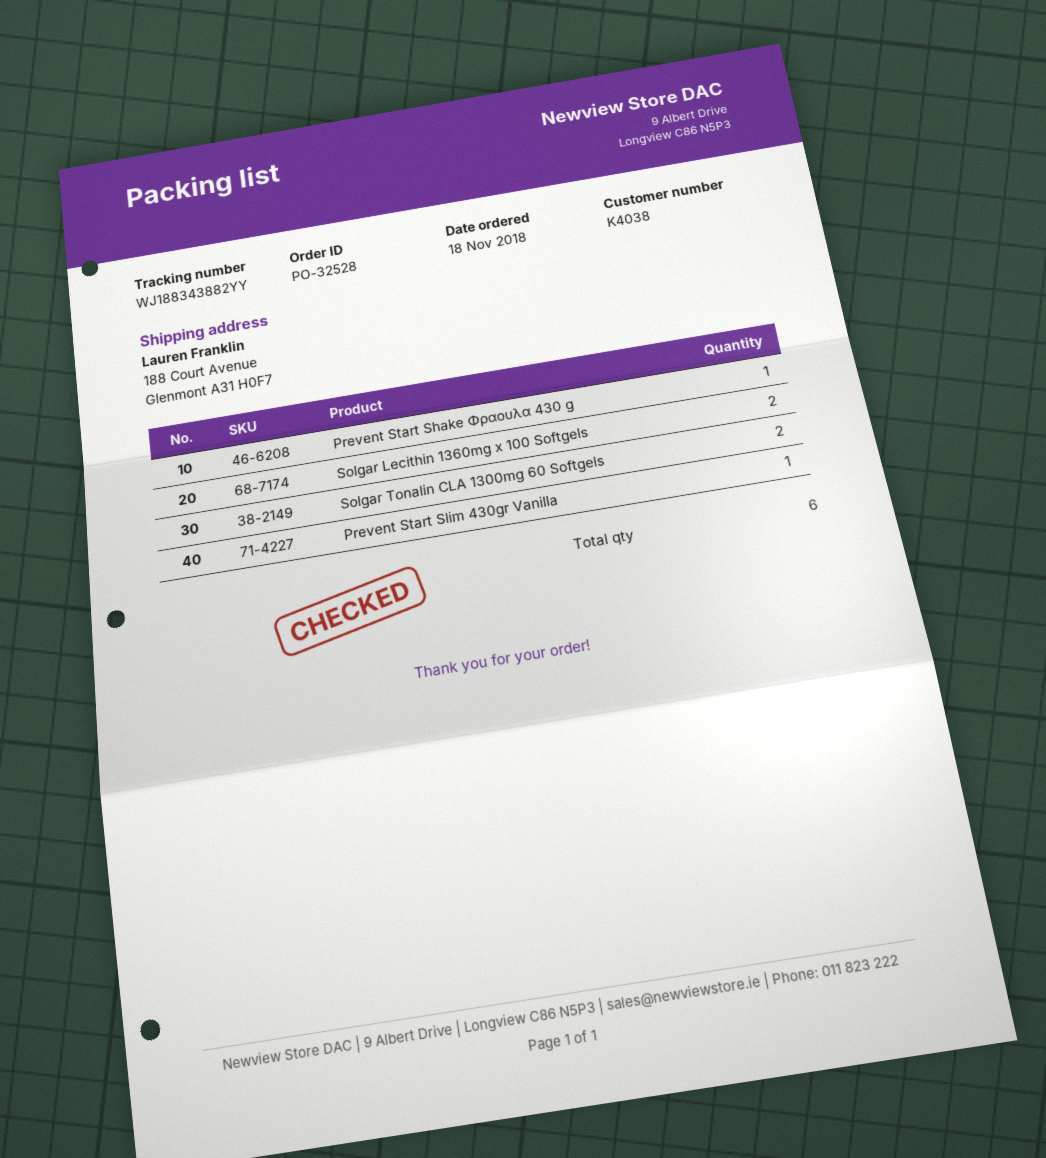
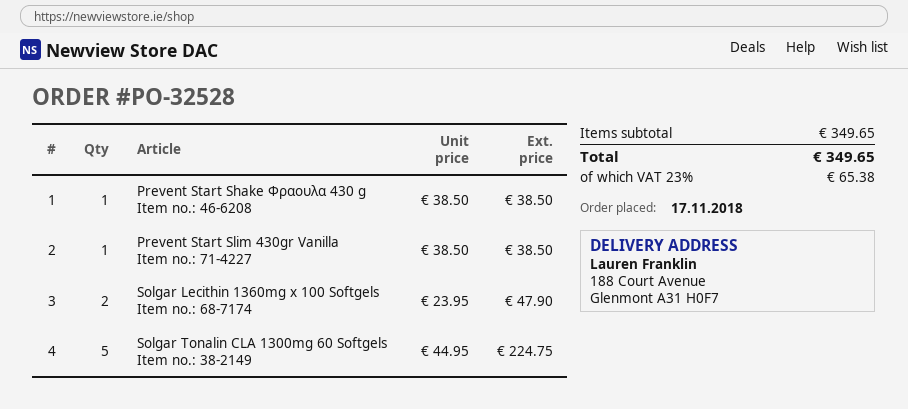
order date: 2018-11-18 -> 2018-11-17
Solgar Tonalin CLA 1300mg 60 Softgels: 2 -> 5

